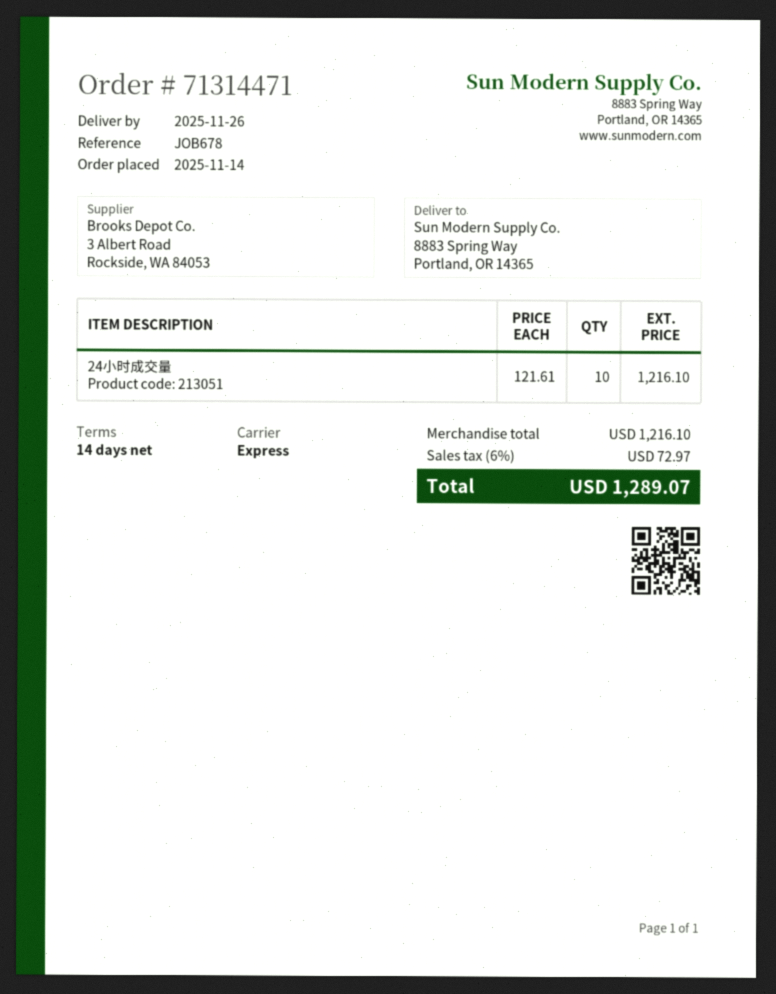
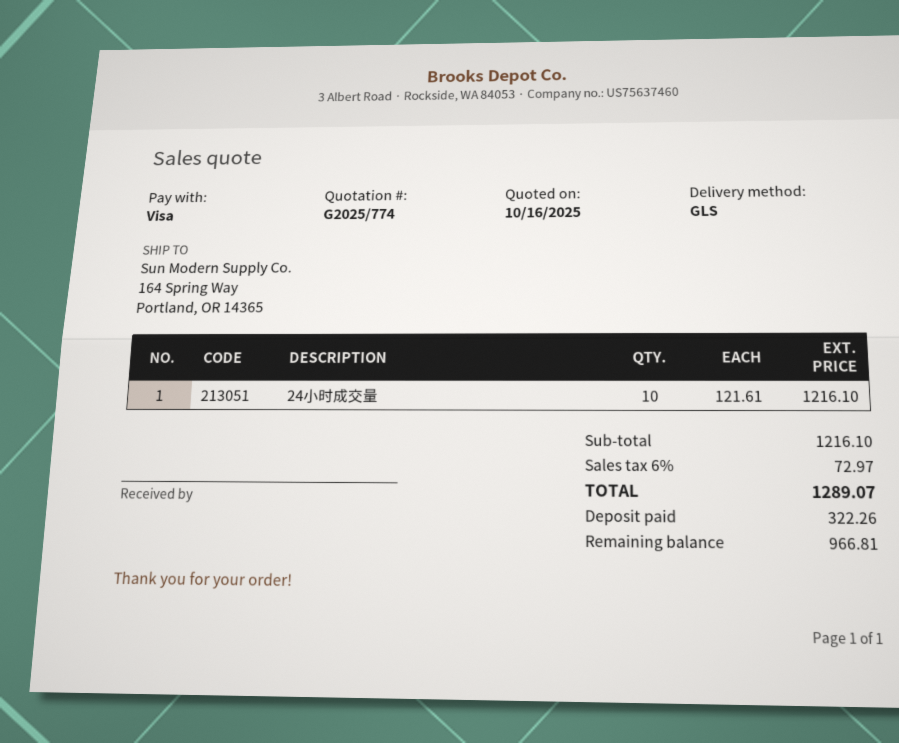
shipping method: express -> GLS
ship to: 8883 Spring Way, Portland, OR 14365 -> 164 Spring Way, Portland, OR 14365

